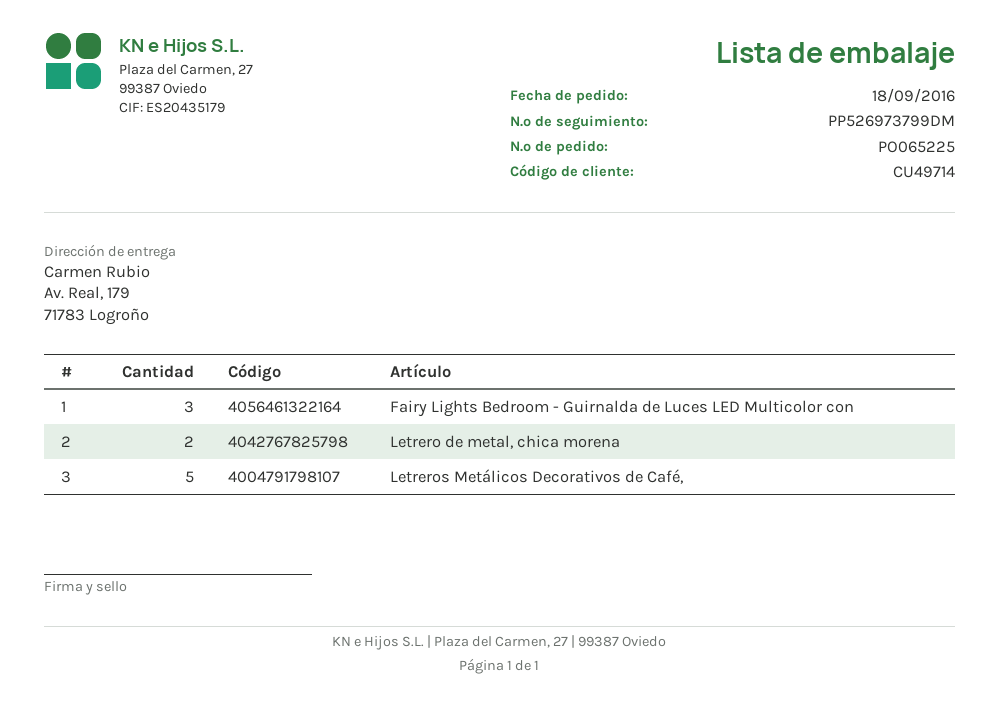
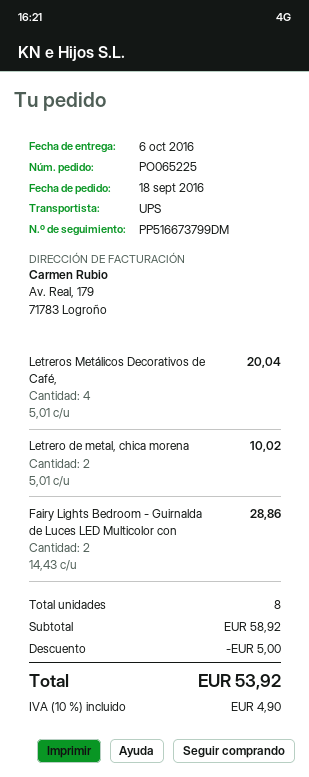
tracking number: PP526973799DM -> PP516673799DM
Fairy Lights Bedroom - Guirnalda de Luces LED Multicolor con: 3 -> 2
Letreros Metálicos Decorativos de Café,: 5 -> 4

